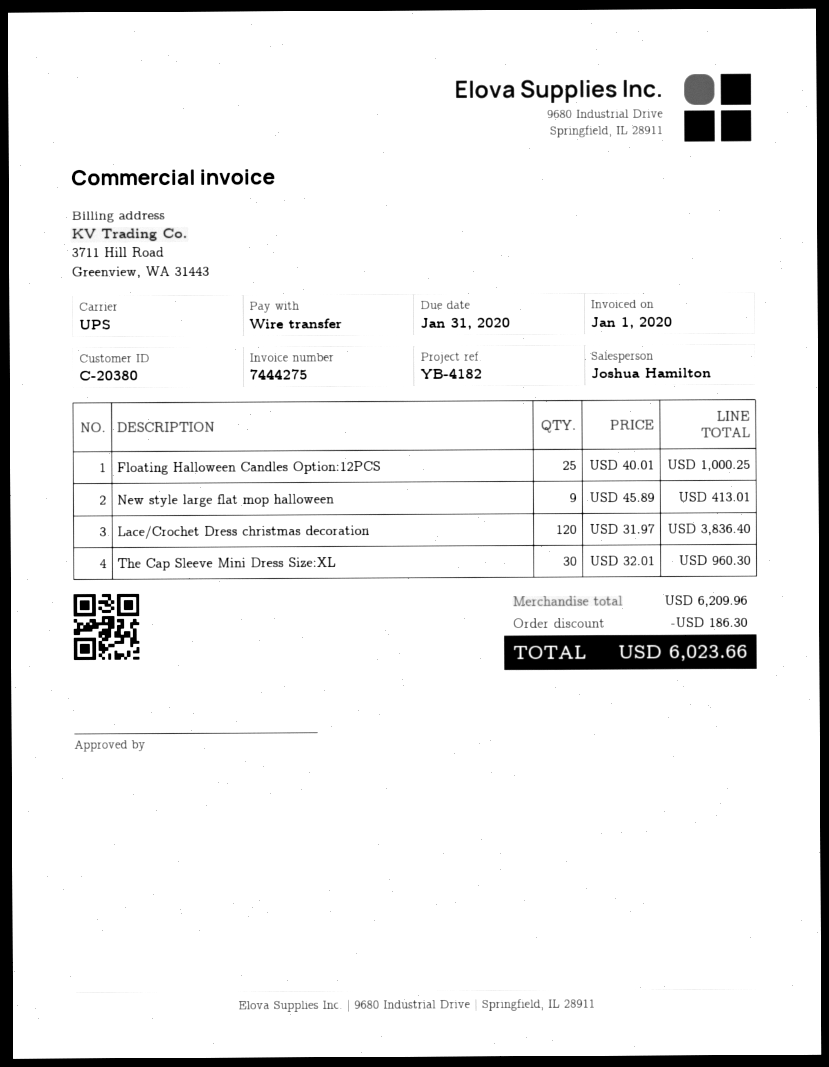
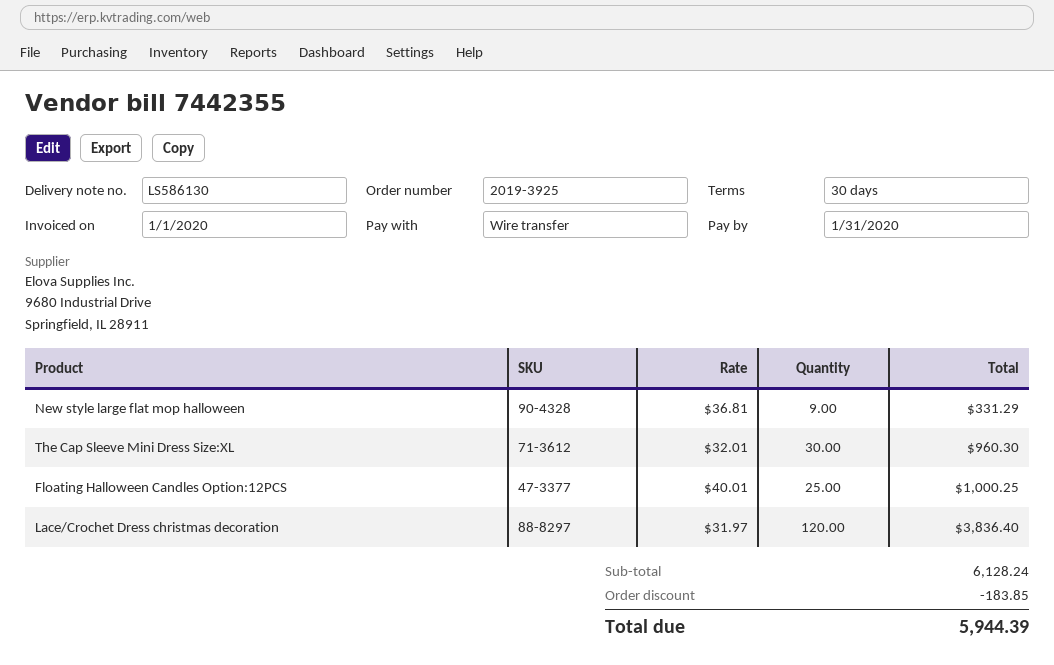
invoice number: 7444275 -> 7442355
New style large flat mop halloween: 9 x 45.89 = 413.01 -> 9 x 36.81 = 331.29
subtotal: 6209.96 -> 6128.24
discount: 186.30 -> 183.85
total: 6023.66 -> 5944.39

